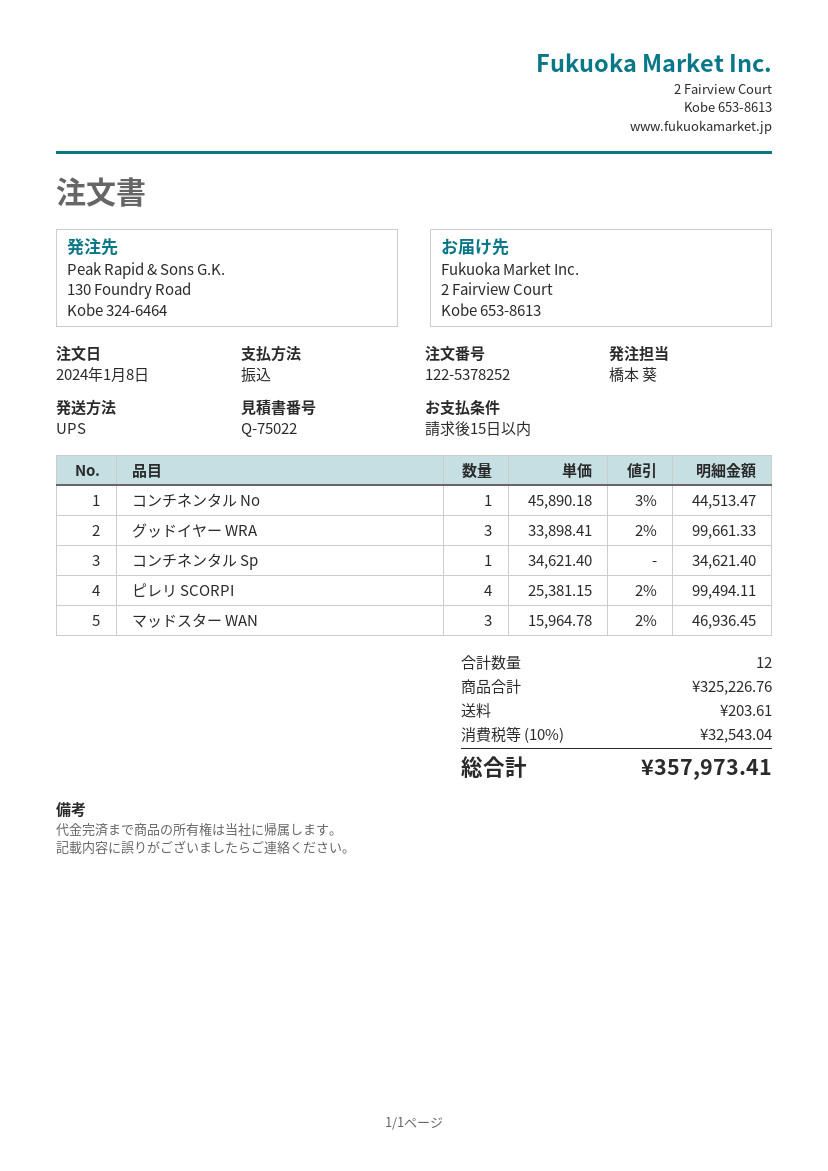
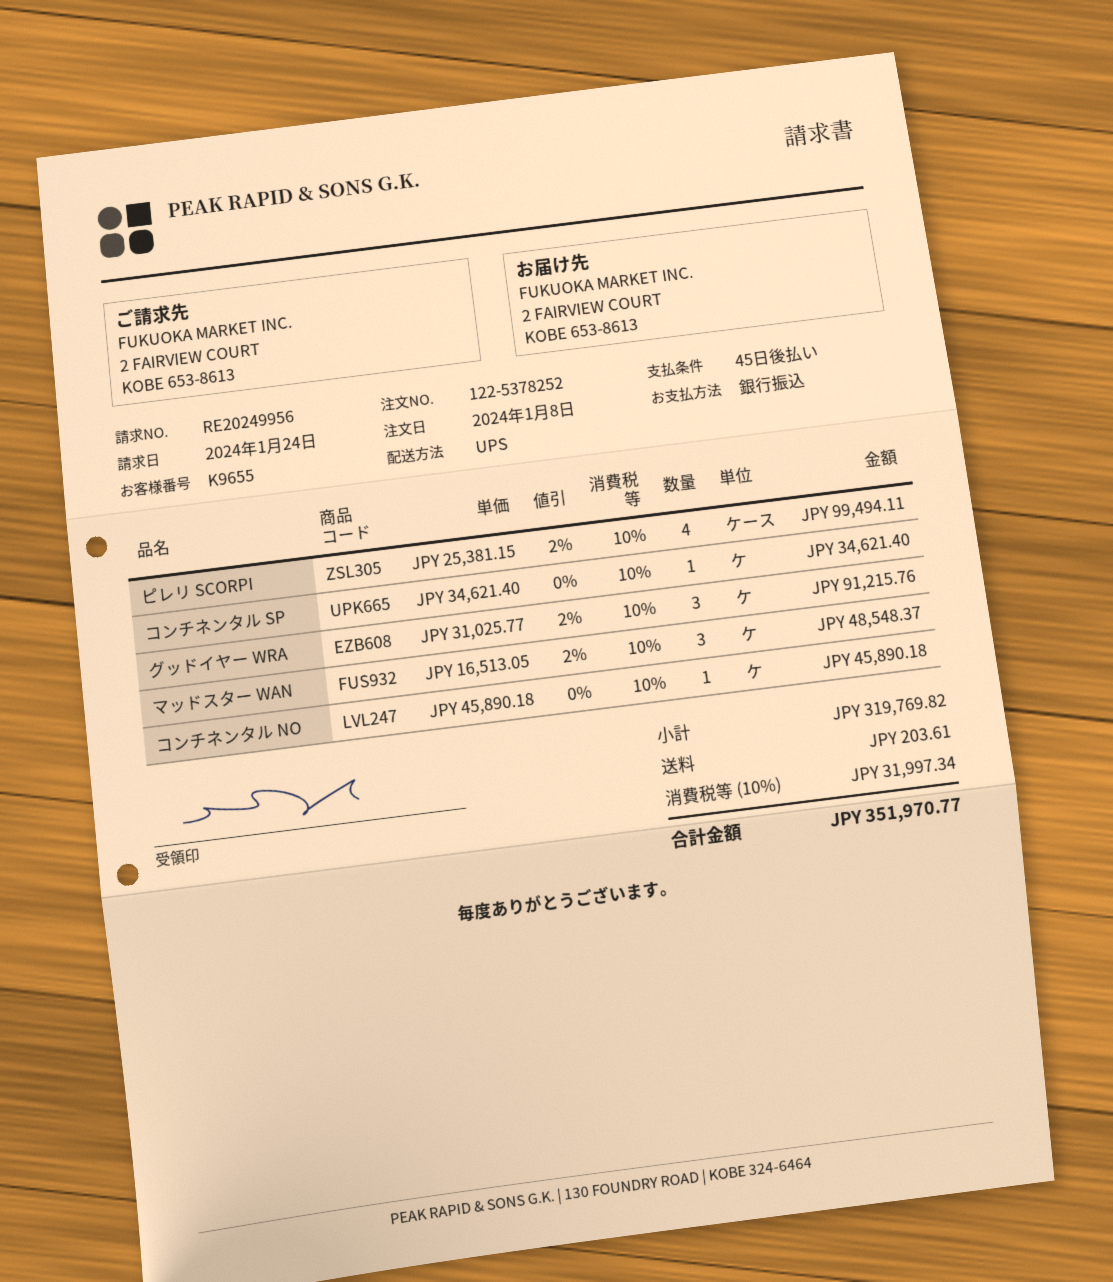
payment terms: 15 days -> 45 days
コンチネンタル No: 1 x 45890.18 - 3% = 44513.47 -> 1 x 45890.18 = 45890.18
グッドイヤー WRA: 3 x 33898.41 - 2% = 99661.33 -> 3 x 31025.77 - 2% = 91215.76
マッドスター WAN: 3 x 15964.78 - 2% = 46936.45 -> 3 x 16513.05 - 2% = 48548.37
subtotal: 325226.76 -> 319769.82
tax: 10% = 32543.04 -> 10% = 31997.34
total: 357973.41 -> 351970.77

